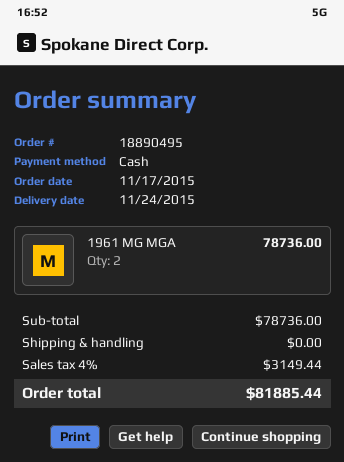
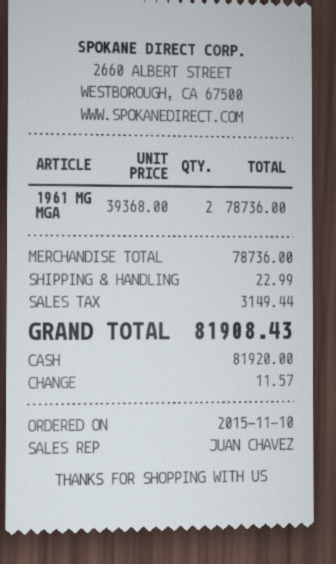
order date: 2015-11-17 -> 2015-11-10
shipping: 0.00 -> 22.99
total: 81885.44 -> 81908.43

